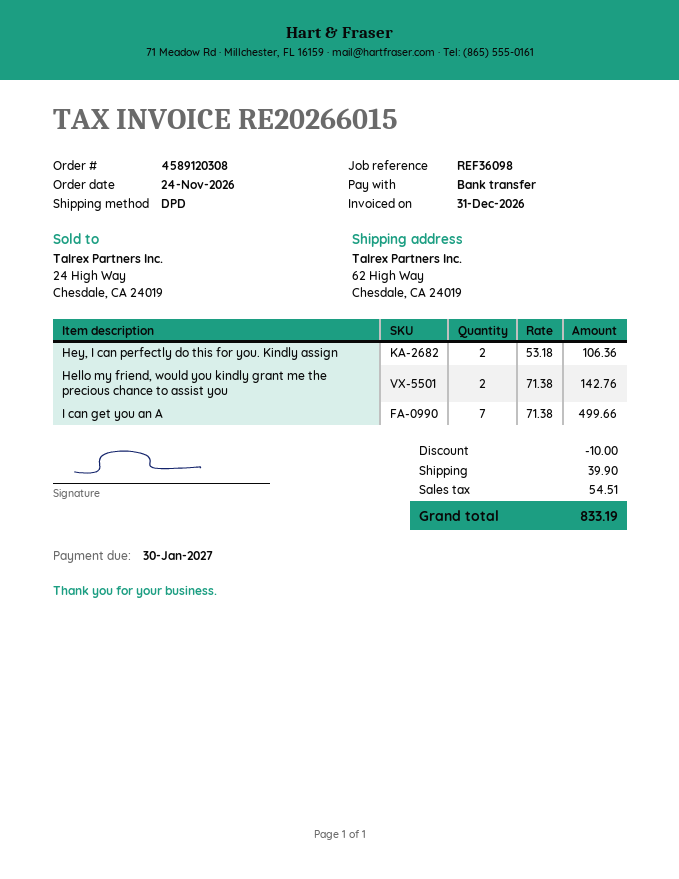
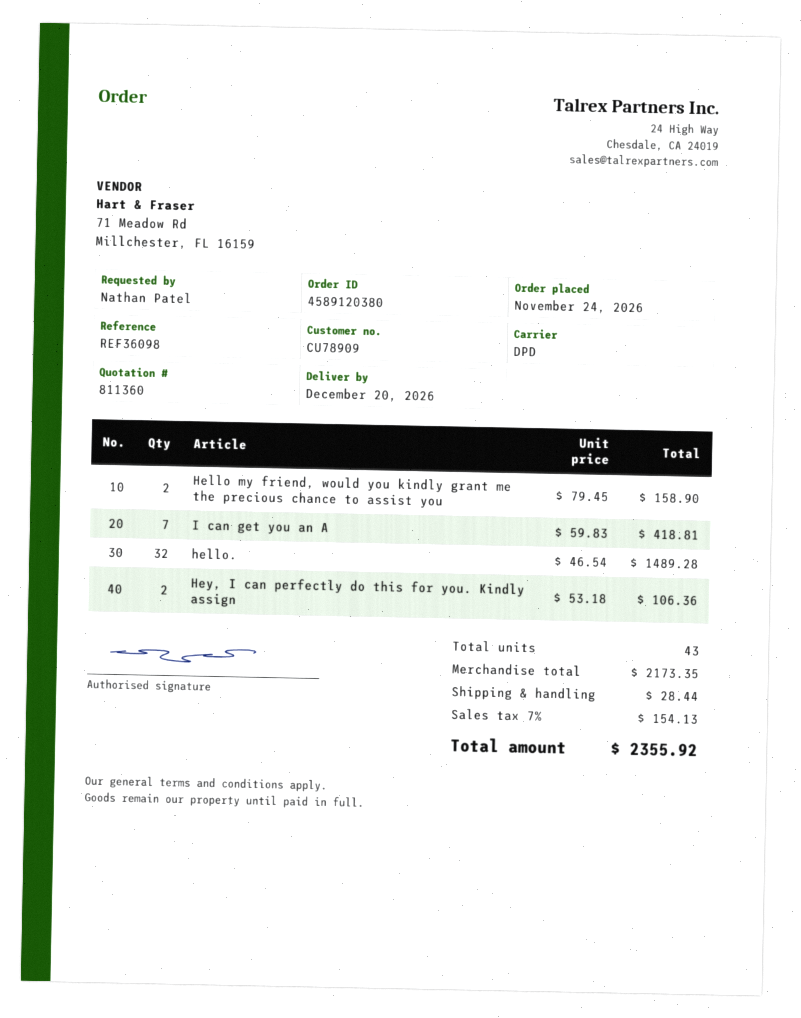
order number: 4589120308 -> 4589120380
Hello my friend, would you kindly grant me the precious chance to assist you: 2 x 71.38 = 142.76 -> 2 x 79.45 = 158.90
I can get you an A: 7 x 71.38 = 499.66 -> 7 x 59.83 = 418.81
hello.: none -> 32 x 46.54 = 1489.28
discount: 10.00 -> none
shipping: 39.90 -> 28.44
tax: 54.51 -> 154.13
total: 833.19 -> 2355.92

